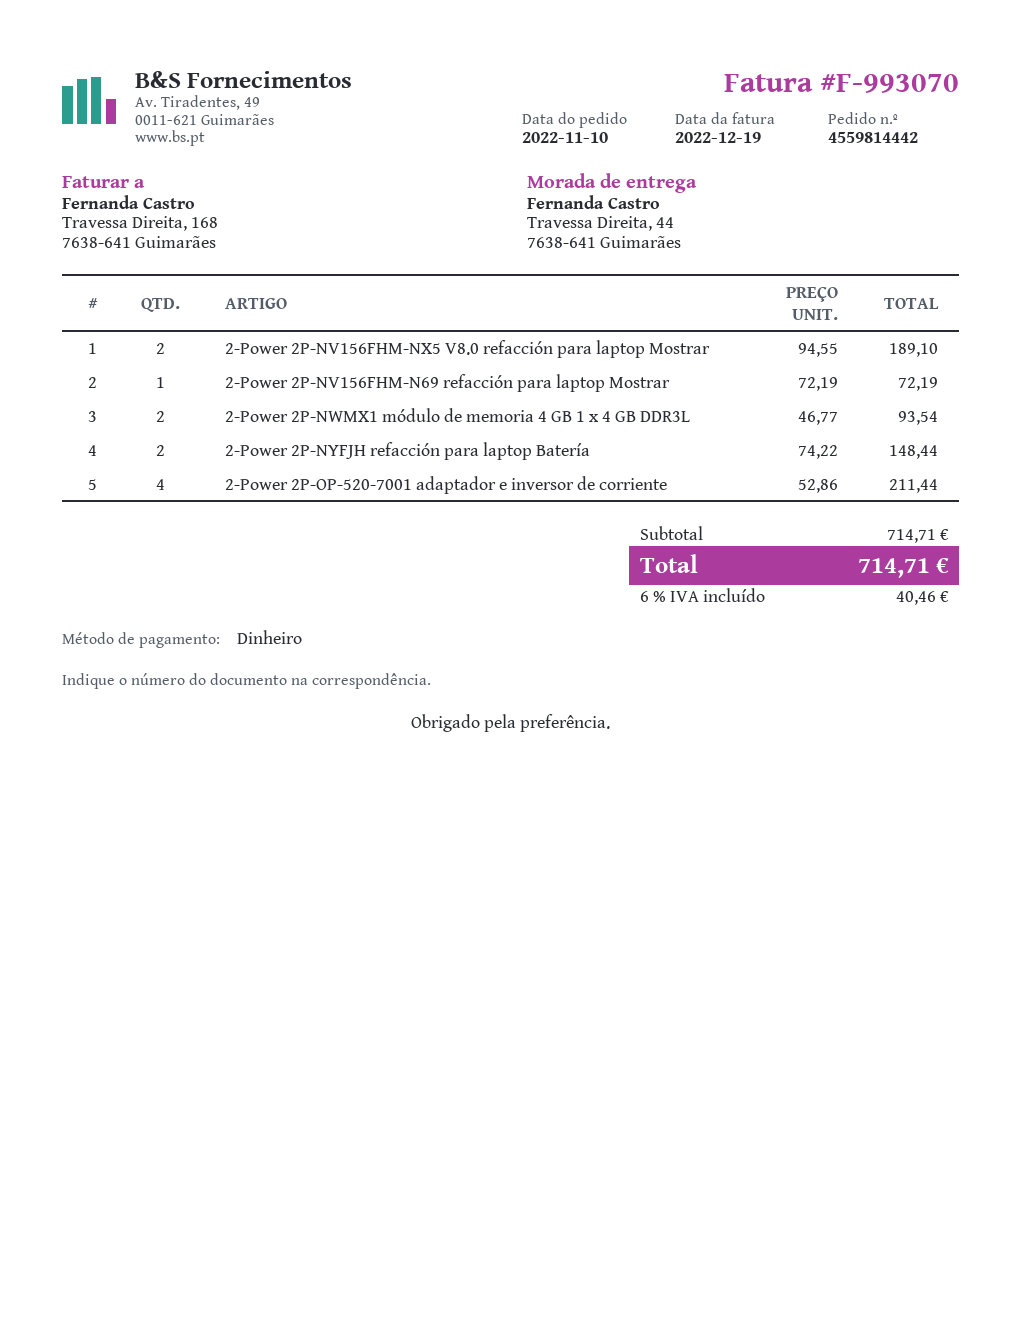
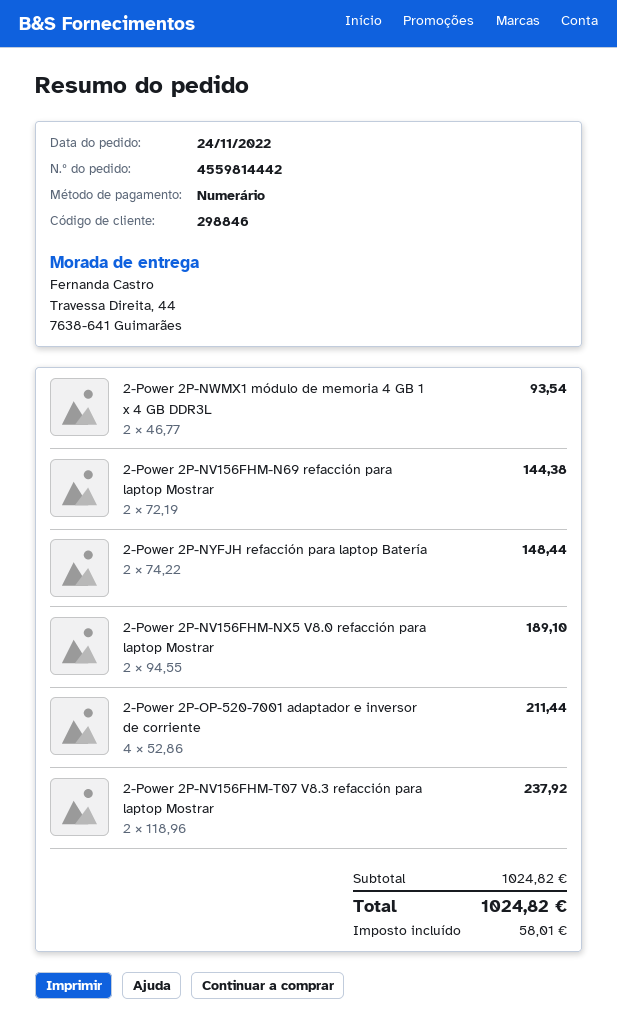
order date: 2022-11-10 -> 2022-11-24
2-Power 2P-NV156FHM-N69 refacción para laptop Mostrar: 1 x 72.19 = 72.19 -> 2 x 72.19 = 144.38
2-Power 2P-NV156FHM-T07 V8.3 refacción para laptop Mostrar: none -> 2 x 118.96 = 237.92
subtotal: 714.71 -> 1024.82
tax: 40.46 -> 58.01
total: 714.71 -> 1024.82

